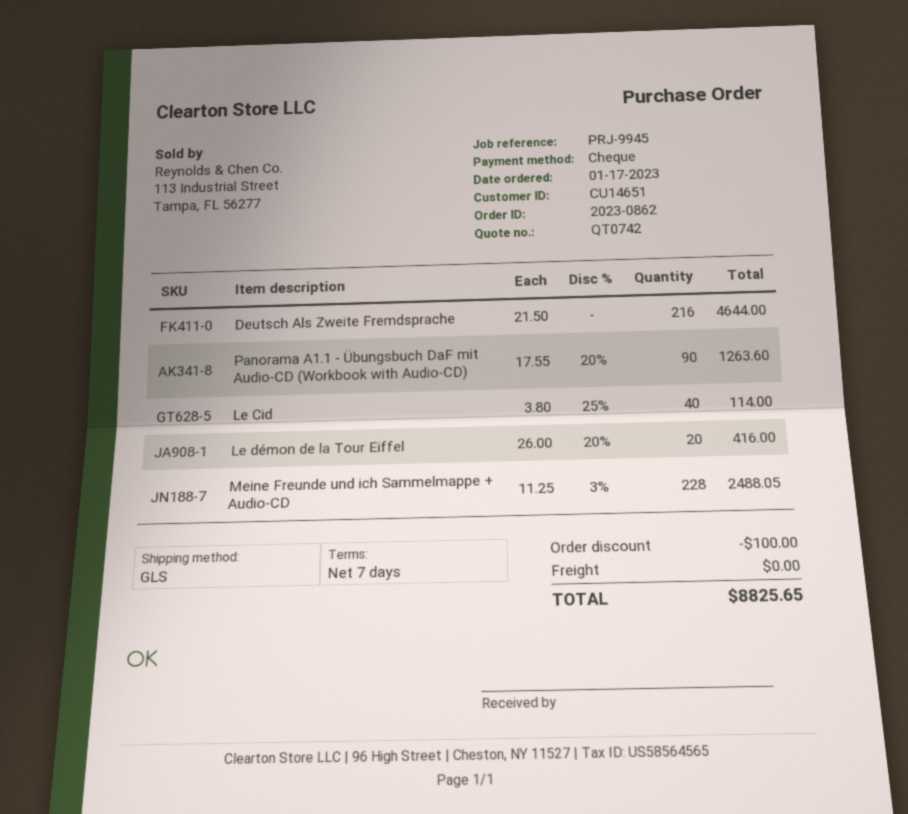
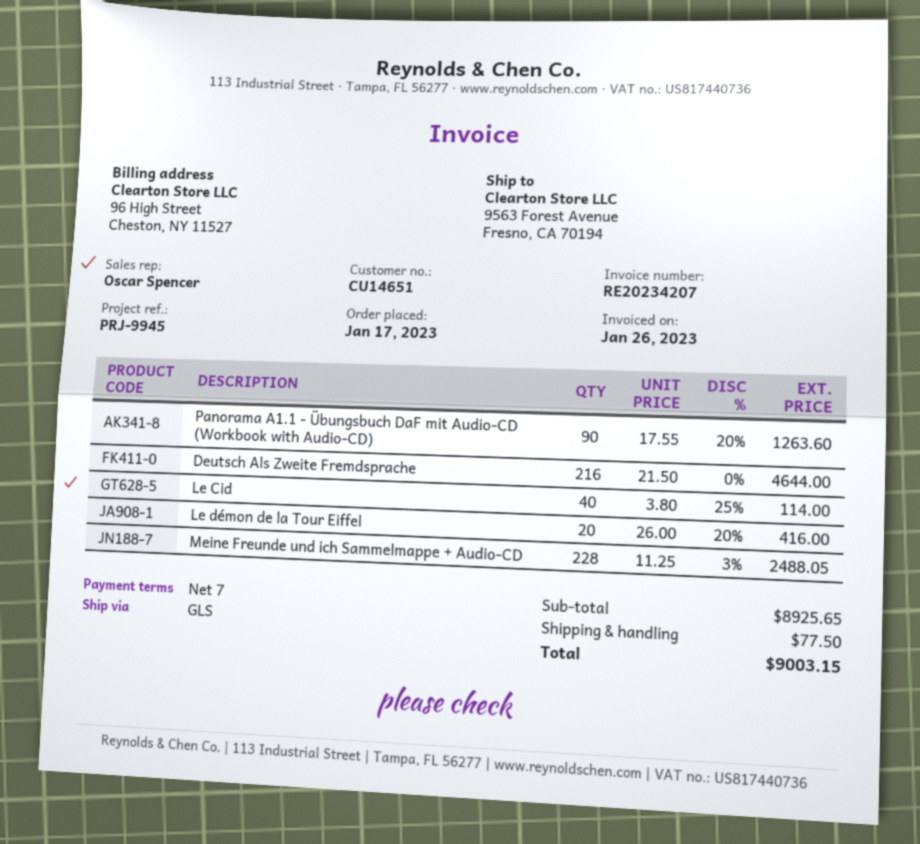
discount: 100.00 -> none
shipping: 0.00 -> 77.50
total: 8825.65 -> 9003.15

